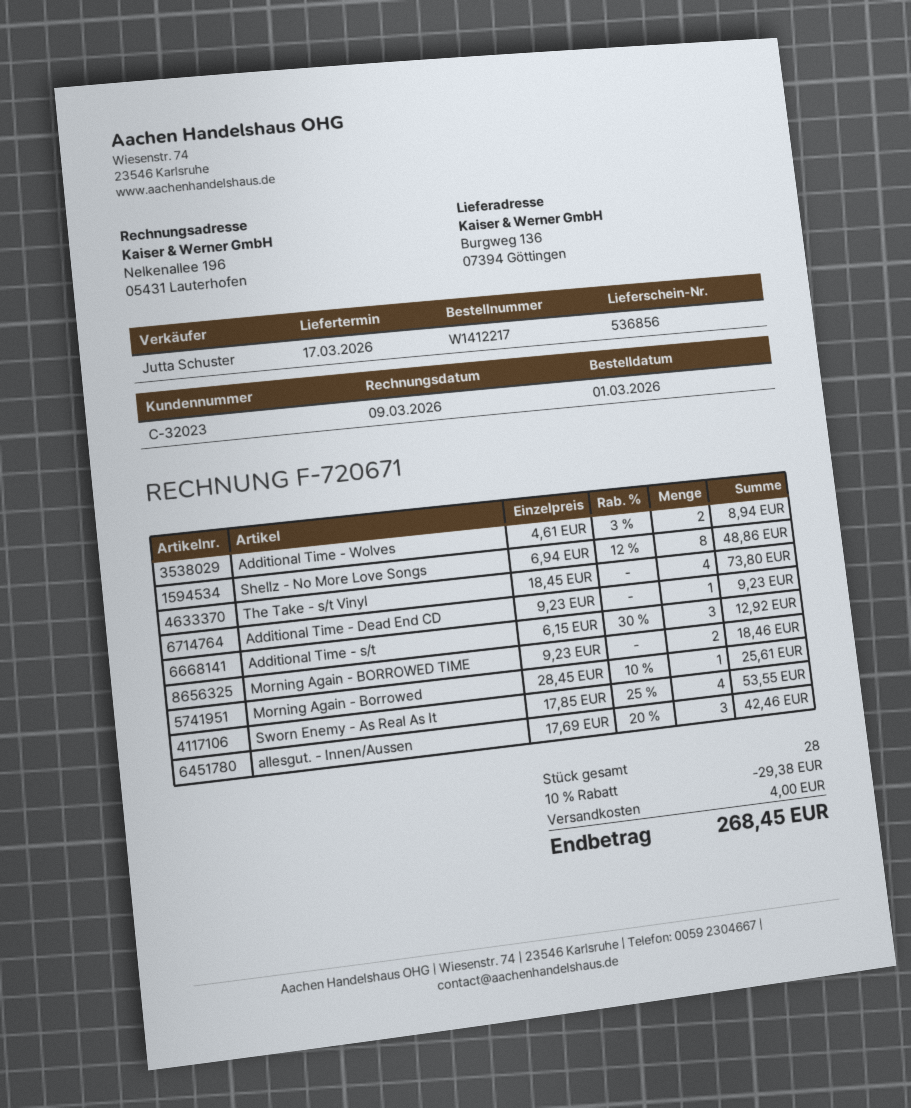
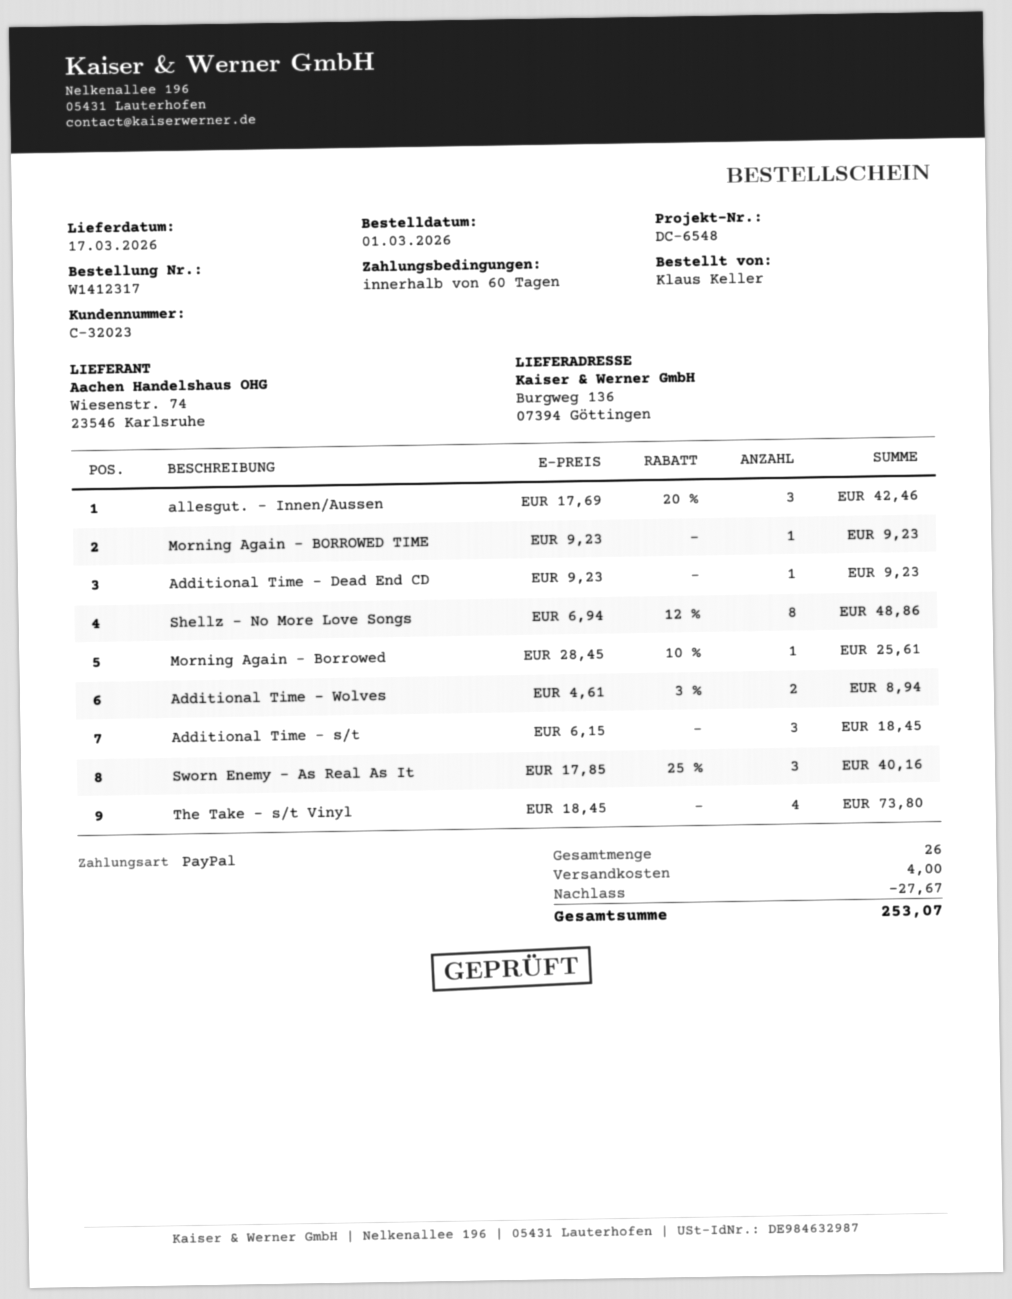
order number: W1412217 -> W1412317
Additional Time - s/t: 3 x 6.15 - 30% = 12.92 -> 3 x 6.15 = 18.45
Morning Again - BORROWED TIME: 2 x 9.23 = 18.46 -> 1 x 9.23 = 9.23
Sworn Enemy - As Real As It: 4 x 17.85 - 25% = 53.55 -> 3 x 17.85 - 25% = 40.16
total quantity: 28 -> 26
discount: 29.38 -> 27.67
total: 268.45 -> 253.07

